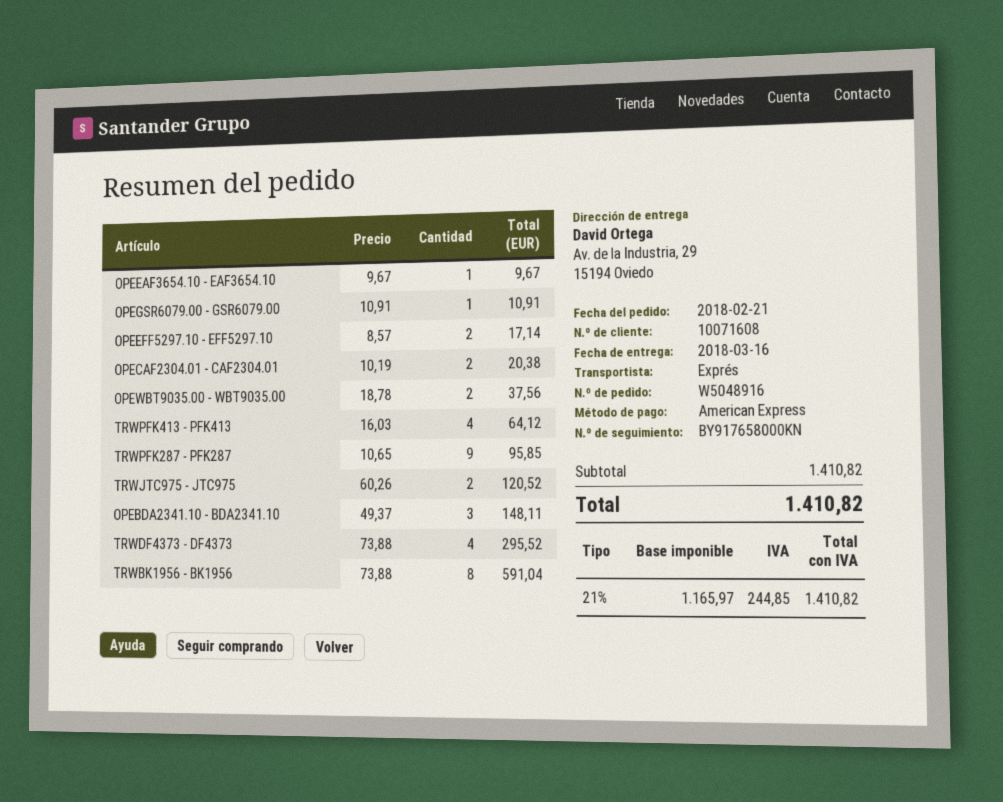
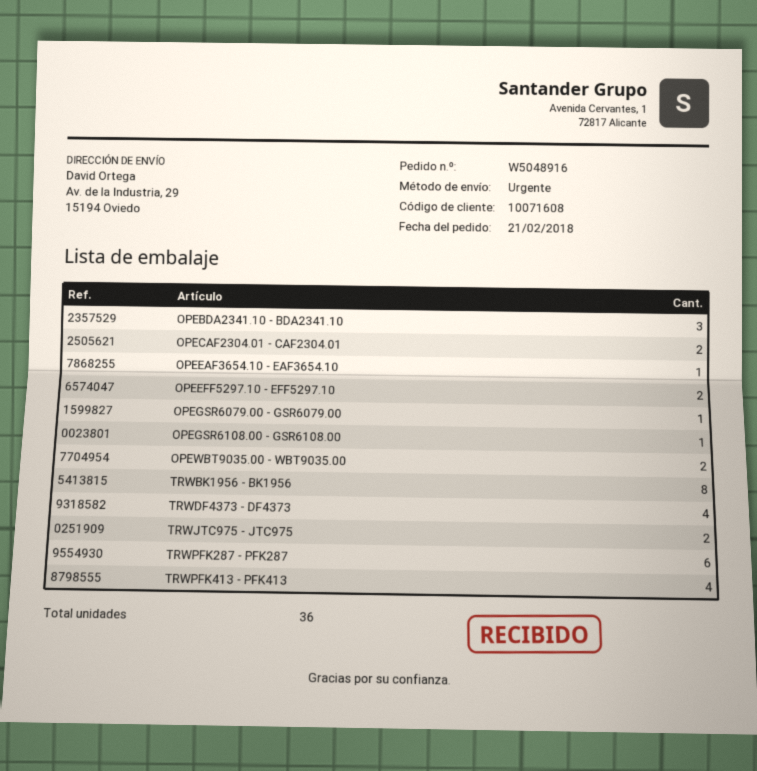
TRWPFK287 - PFK287: 9 -> 6
OPEGSR6108.00 - GSR6108.00: none -> 1

